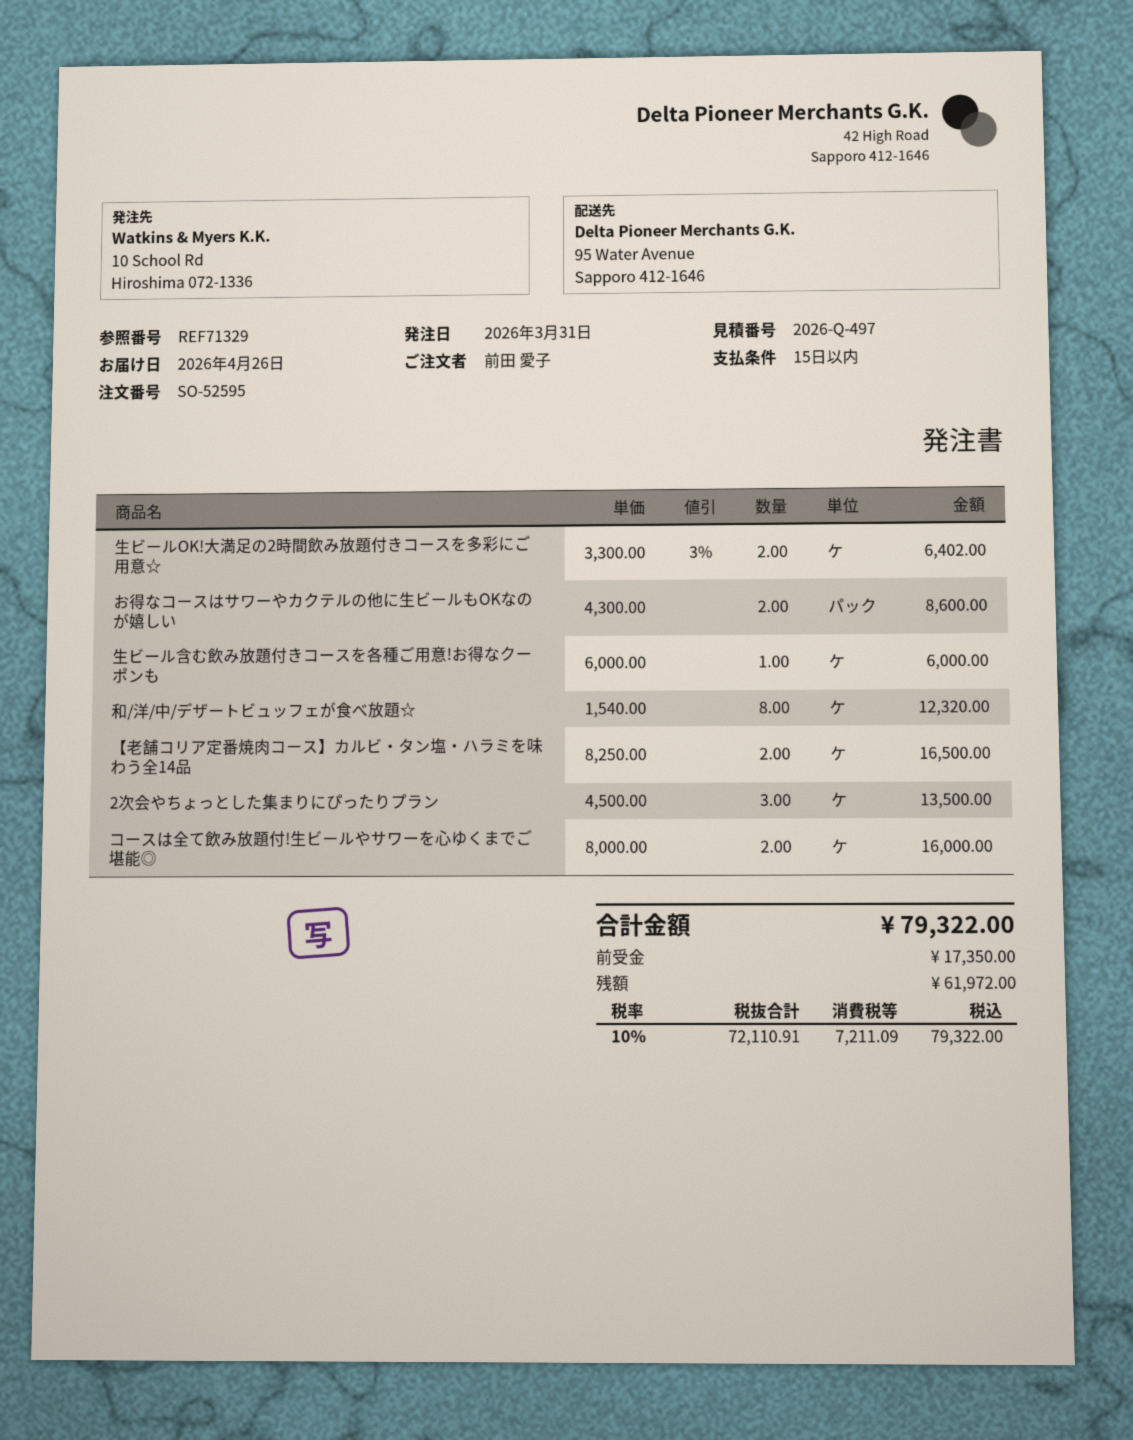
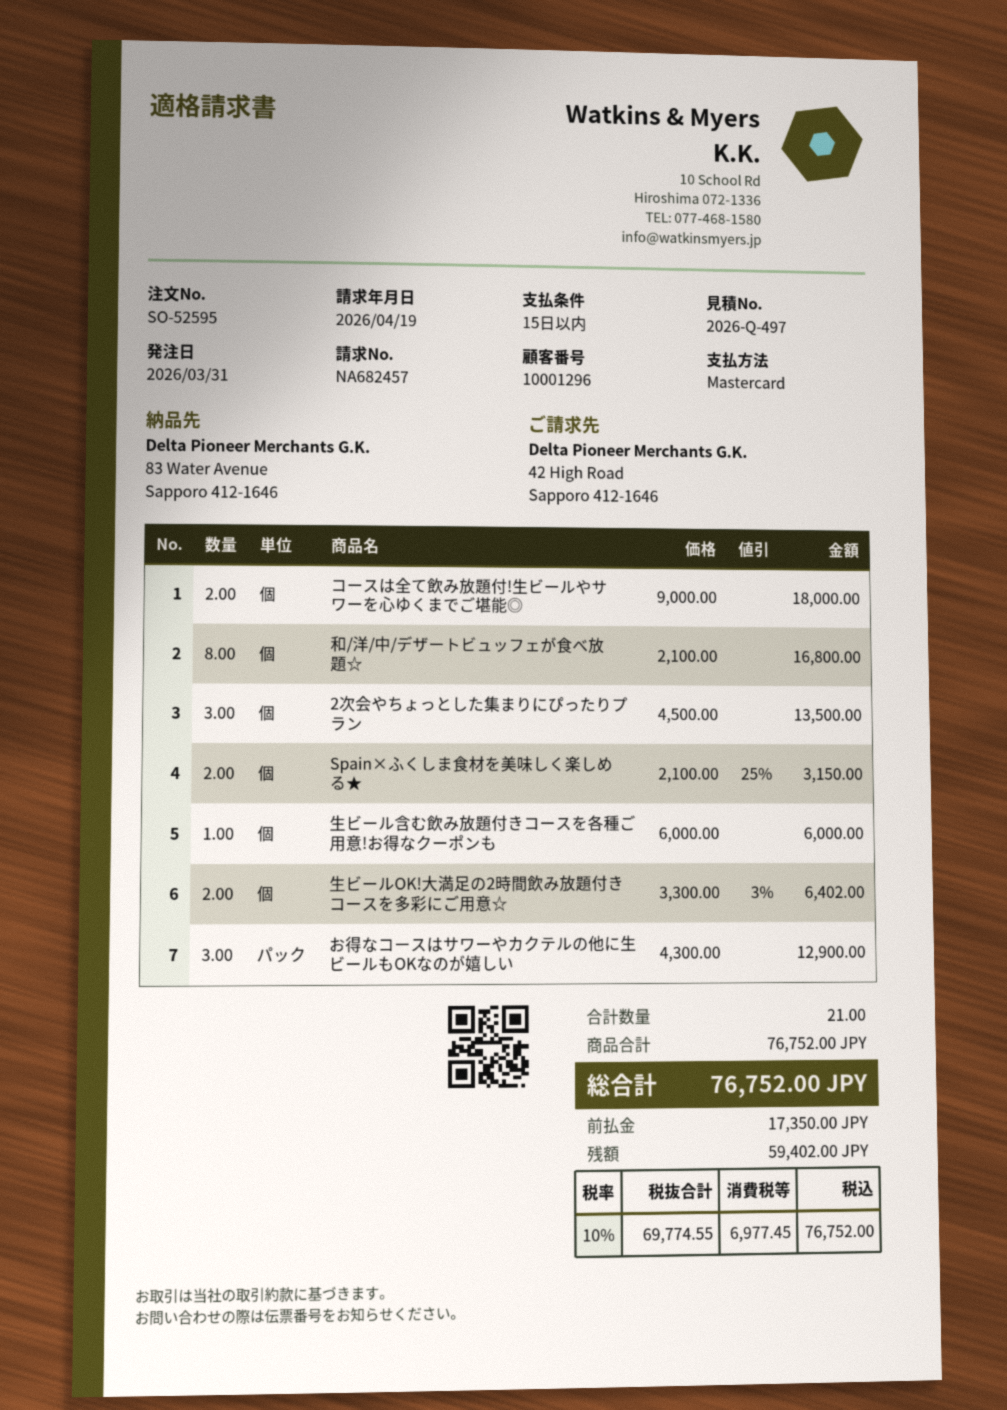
ship to: 95 Water Avenue, Sapporo 412-1646 -> 83 Water Avenue, Sapporo 412-1646
お得なコースはサワーやカクテルの他に生ビールもOKなのが嬉しい: 2 x 4300.00 = 8600.00 -> 3 x 4300.00 = 12900.00
和/洋/中/デザートビュッフェが食べ放題☆: 8 x 1540.00 = 12320.00 -> 8 x 2100.00 = 16800.00
【老舗コリア定番焼肉コース】カルビ・タン塩・ハラミを味わう全14品: 2 x 8250.00 = 16500.00 -> none
コースは全て飲み放題付!生ビールやサワーを心ゆくまでご堪能◎: 2 x 8000.00 = 16000.00 -> 2 x 9000.00 = 18000.00
Spain×ふくしま食材を美味しく楽しめる★: none -> 2 x 2100.00 - 25% = 3150.00
net: 72110.91 -> 69774.55
tax: 10% = 7211.09 -> 10% = 6977.45
total: 79322.00 -> 76752.00
balance: 61972.00 -> 59402.00

